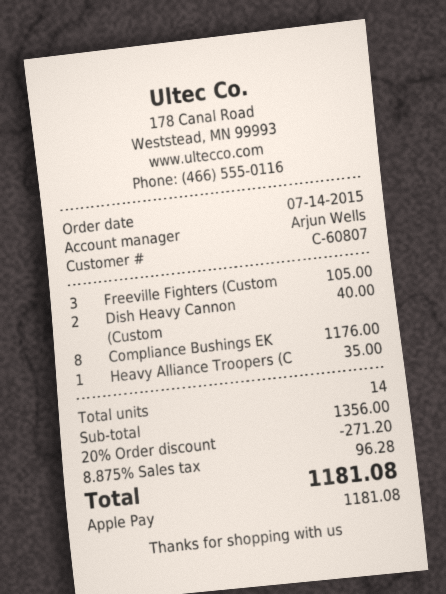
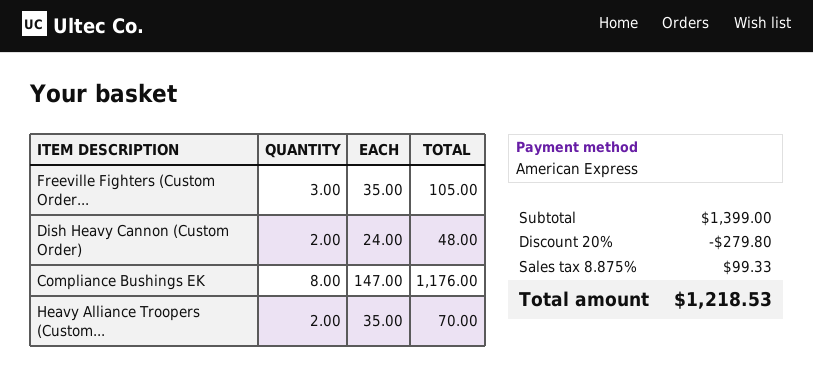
payment method: Apple Pay -> American Express
Dish Heavy Cannon (Custom: 2 for 40.00 -> 2 for 48.00
Heavy Alliance Troopers (C: 1 for 35.00 -> 2 for 70.00
subtotal: 1356.00 -> 1399.00
discount: 20% = 271.20 -> 20% = 279.80
tax: 8.875% = 96.28 -> 8.875% = 99.33
total: 1181.08 -> 1218.53

